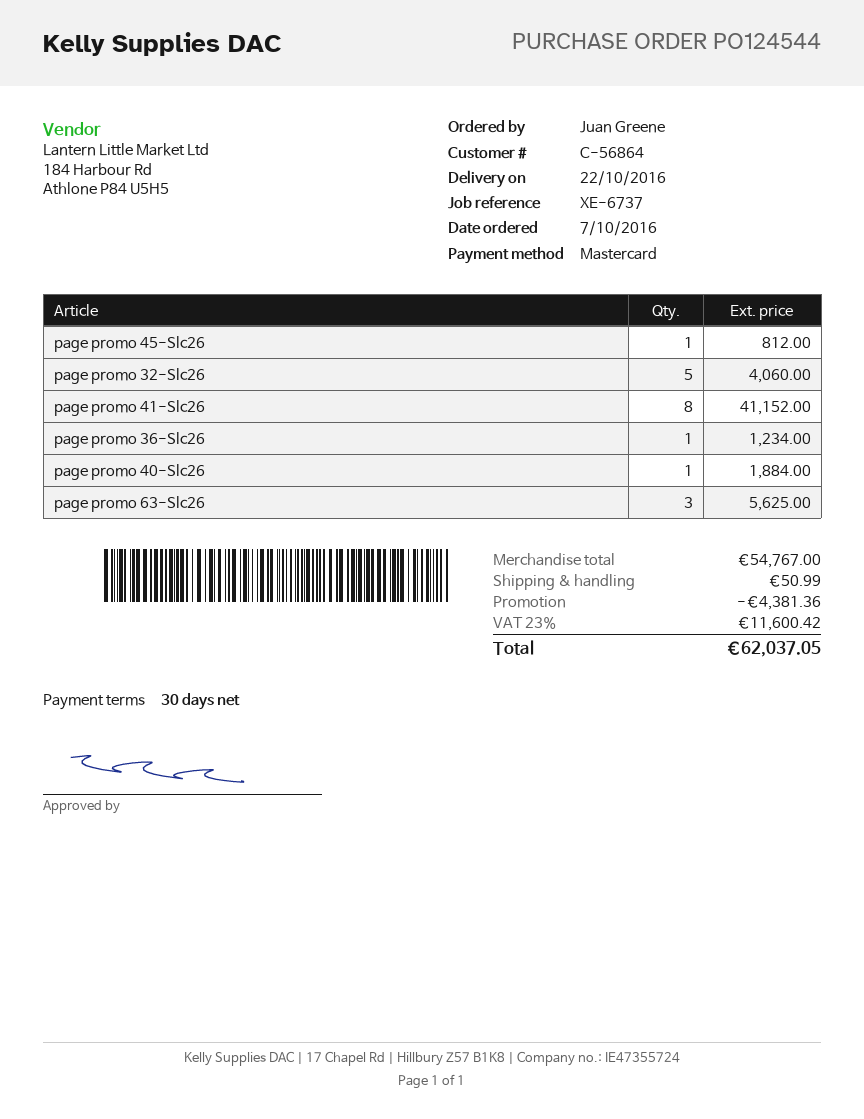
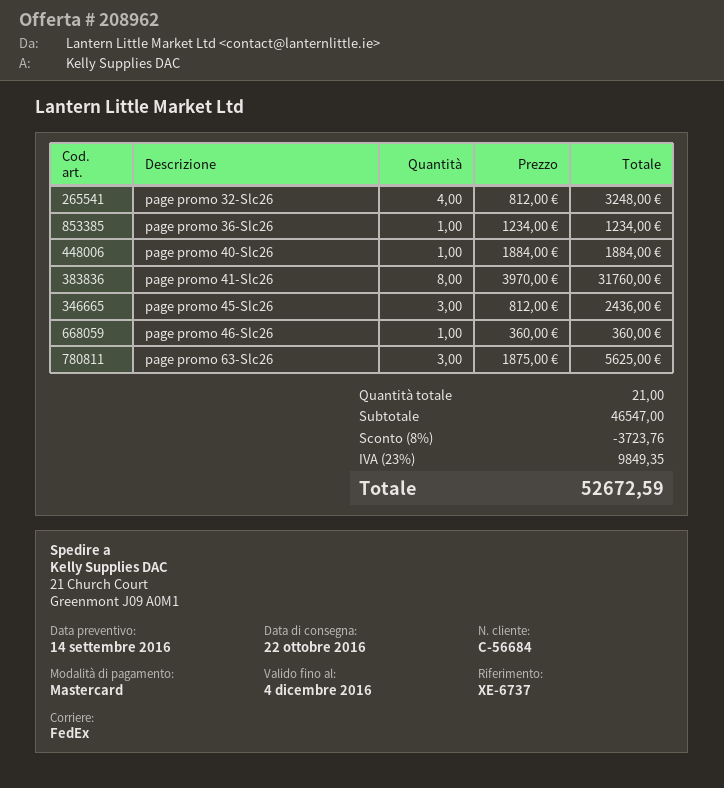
customer number: C-56864 -> C-56684
page promo 45-Slc26: 1 for 812.00 -> 3 for 2436.00
page promo 32-Slc26: 5 for 4060.00 -> 4 for 3248.00
page promo 41-Slc26: 8 for 41152.00 -> 8 for 31760.00
page promo 46-Slc26: none -> 1 for 360.00
subtotal: 54767.00 -> 46547.00
discount: 4381.36 -> 3723.76
shipping: 50.99 -> none
tax: 23% = 11600.42 -> 23% = 9849.35
total: 62037.05 -> 52672.59

